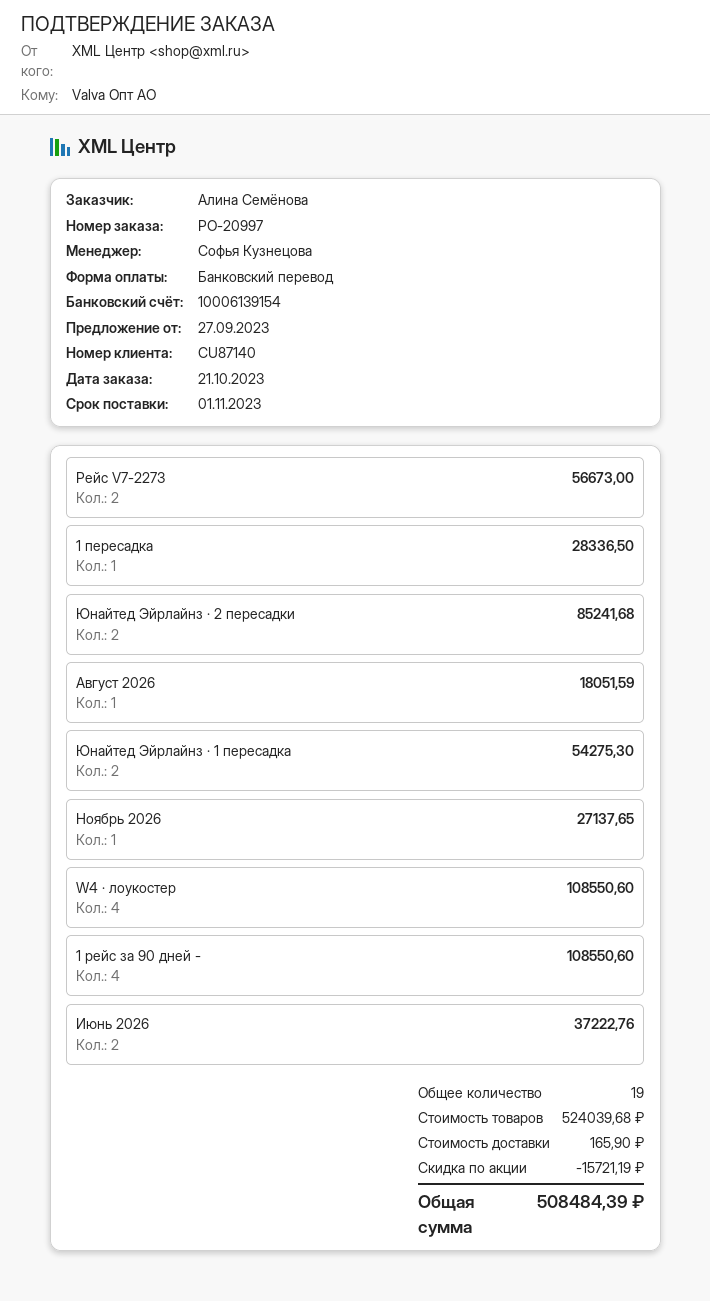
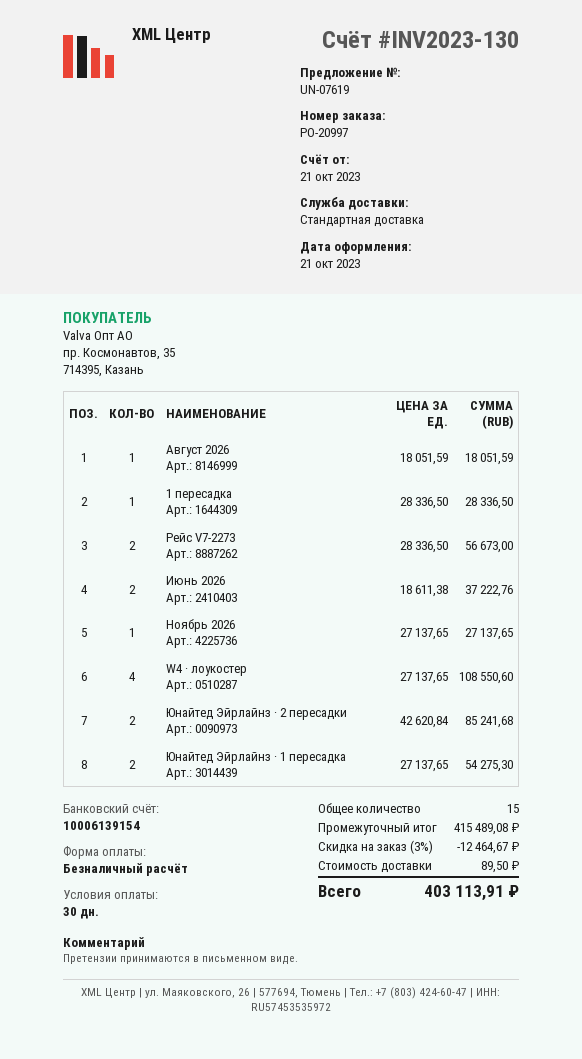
1 рейс за 90 дней -: 4 for 108550.60 -> none
total quantity: 19 -> 15
subtotal: 524039.68 -> 415489.08
discount: 15721.19 -> 12464.67
shipping: 165.90 -> 89.50
total: 508484.39 -> 403113.91

